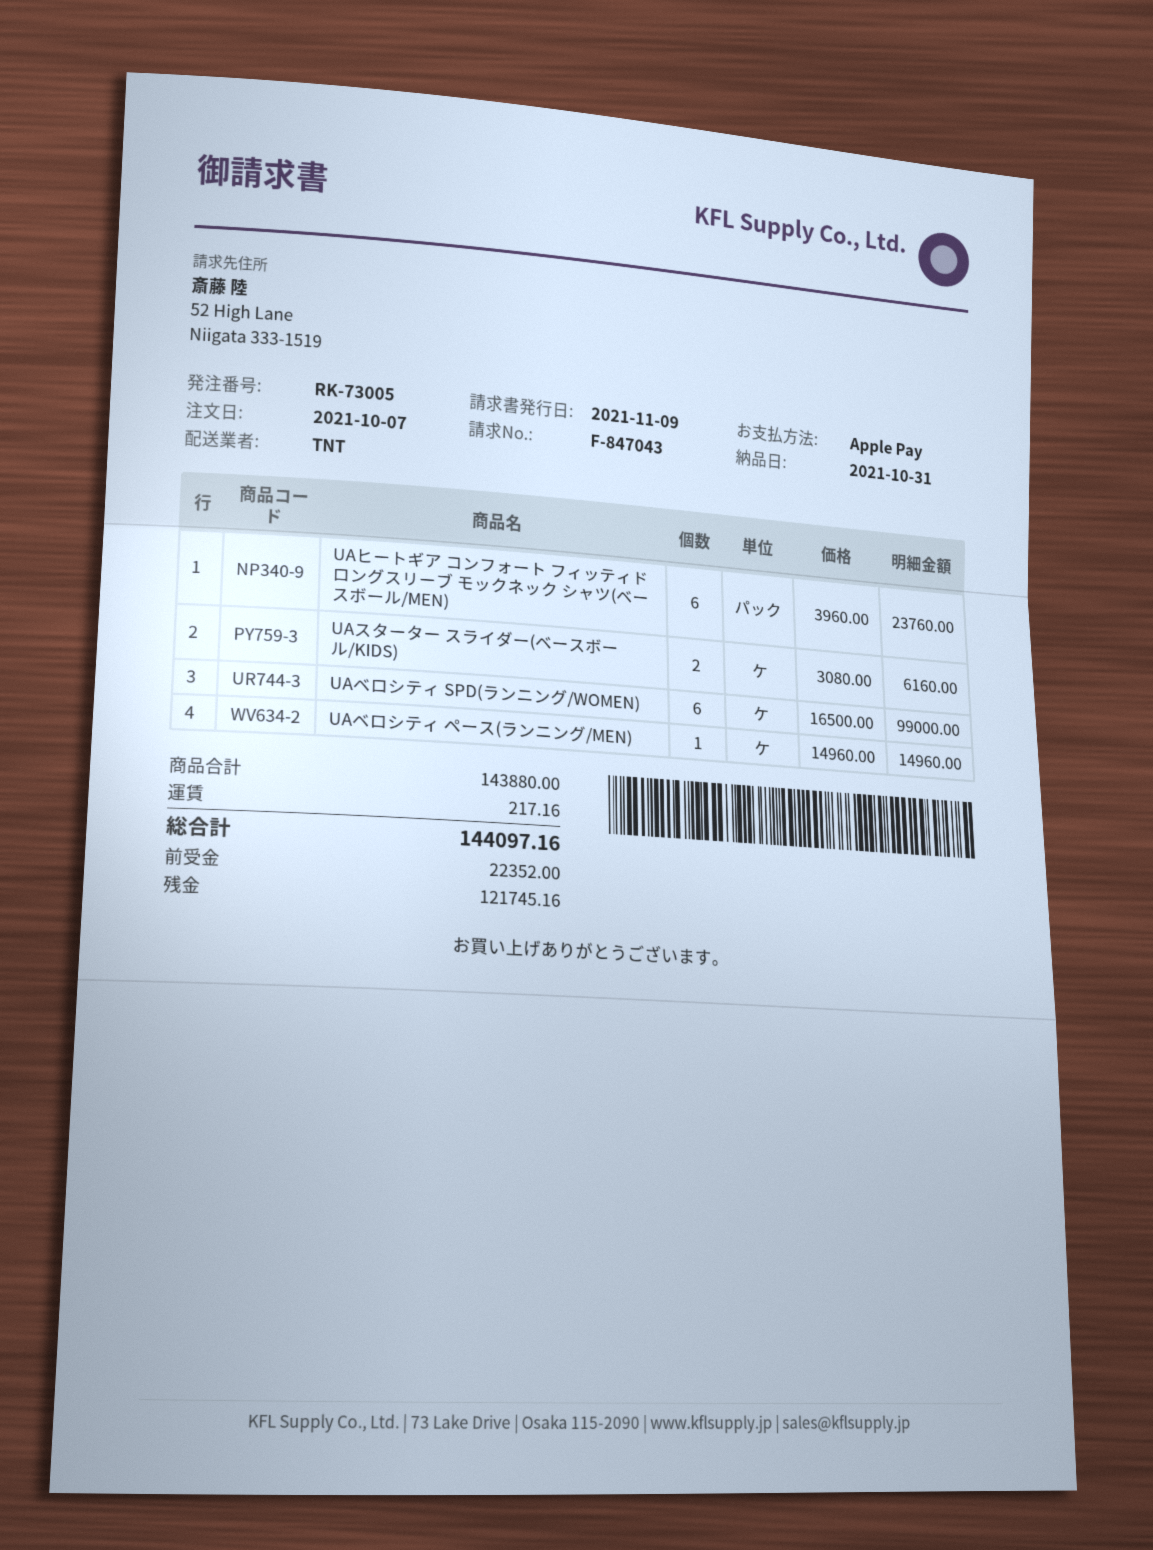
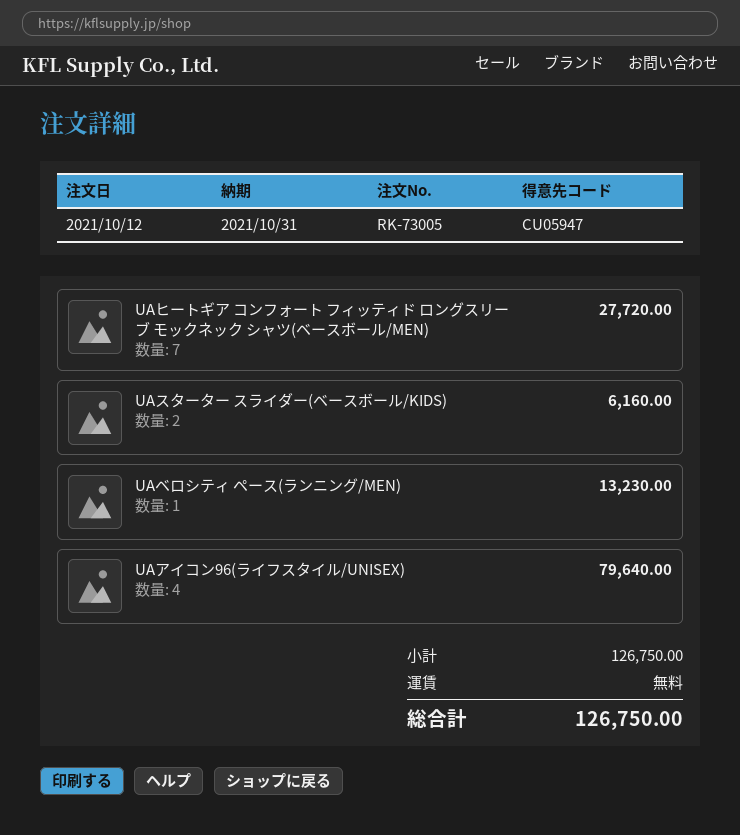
order date: 2021-10-07 -> 2021-10-12
UAヒートギア コンフォート フィッティド ロングスリーブ モックネック シャツ(ベースボール/MEN): 6 for 23760.00 -> 7 for 27720.00
UAベロシティ SPD(ランニング/WOMEN): 6 for 99000.00 -> none
UAベロシティ ペース(ランニング/MEN): 1 for 14960.00 -> 1 for 13230.00
UAアイコン96(ライフスタイル/UNISEX): none -> 4 for 79640.00
subtotal: 143880.00 -> 126750.00
shipping: 217.16 -> 0.00
total: 144097.16 -> 126750.00

